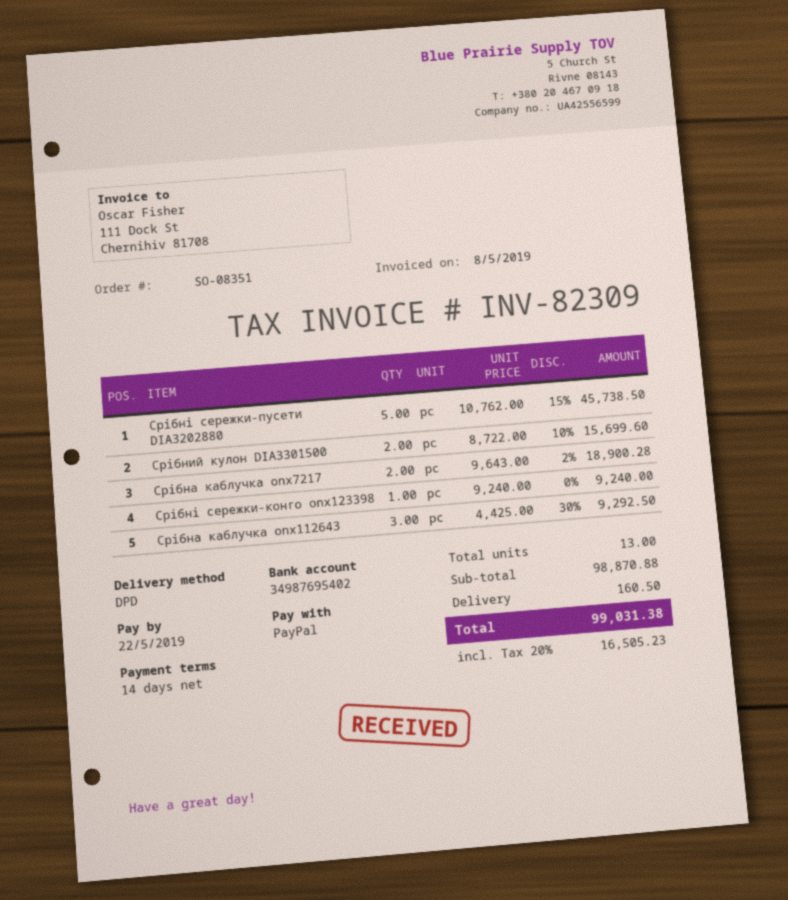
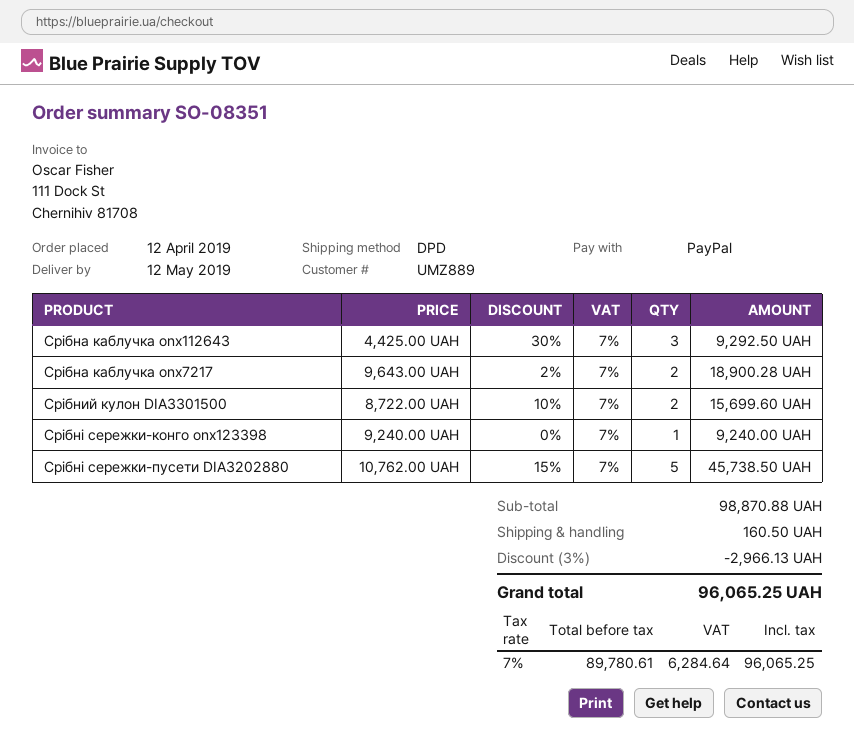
discount: none -> 3% = 2966.13
tax: 20% = 16505.23 -> 7% = 6284.64
total: 99031.38 -> 96065.25

